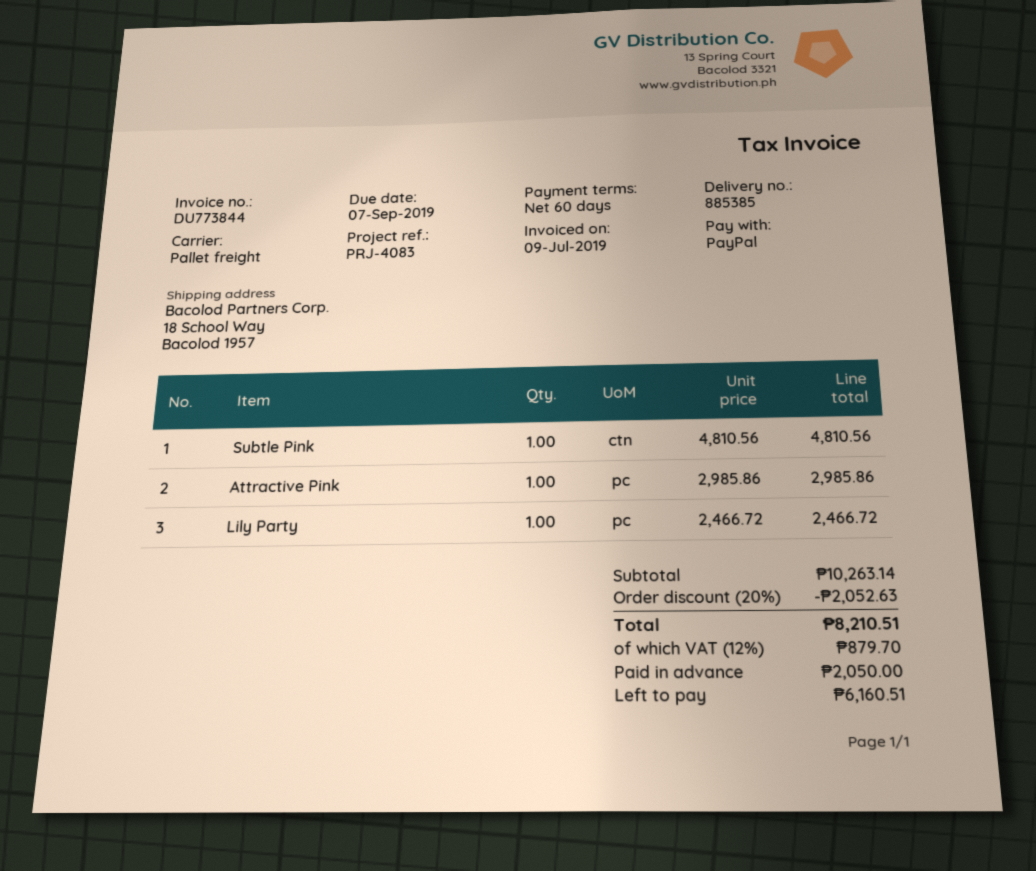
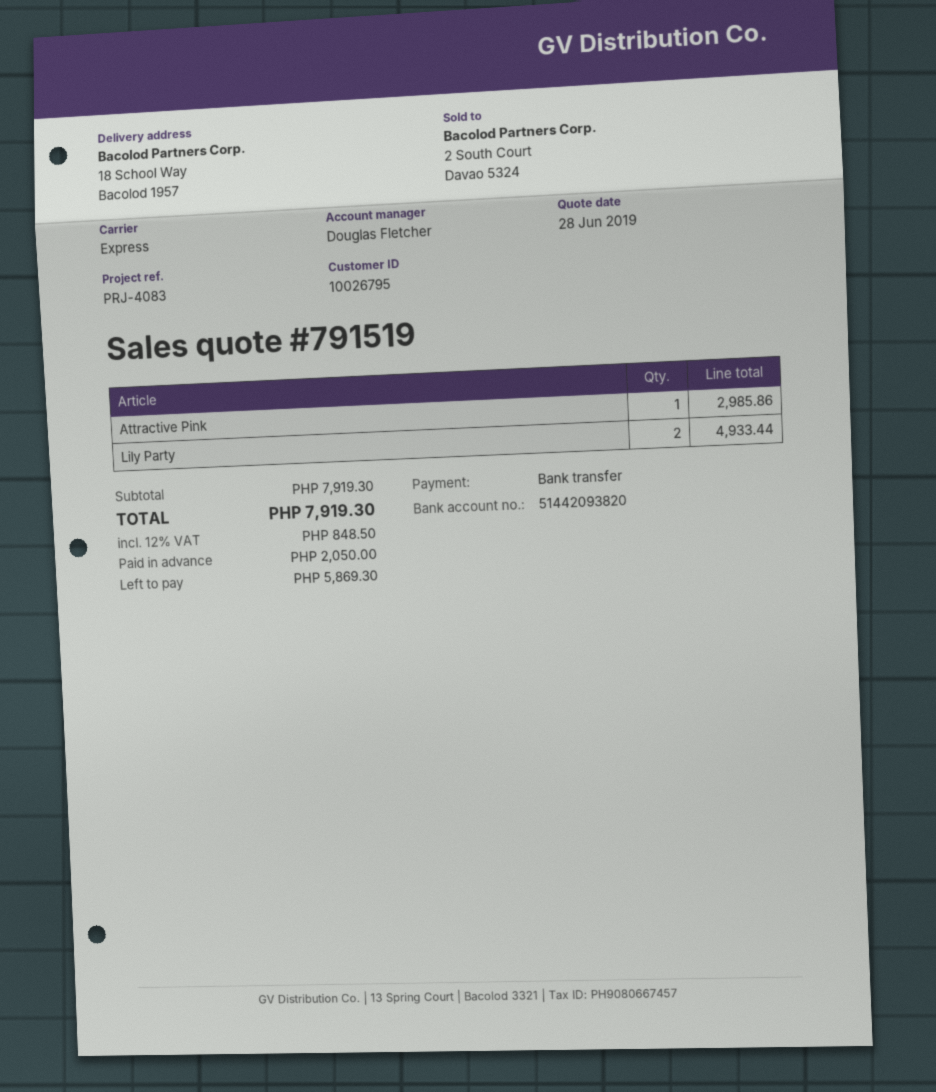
payment method: PayPal -> bank transfer
shipping method: pallet freight -> express
Subtle Pink: 1 for 4810.56 -> none
Lily Party: 1 for 2466.72 -> 2 for 4933.44
subtotal: 10263.14 -> 7919.30
discount: 20% = 2052.63 -> none
tax: 12% = 879.70 -> 12% = 848.50
total: 8210.51 -> 7919.30
balance: 6160.51 -> 5869.30

